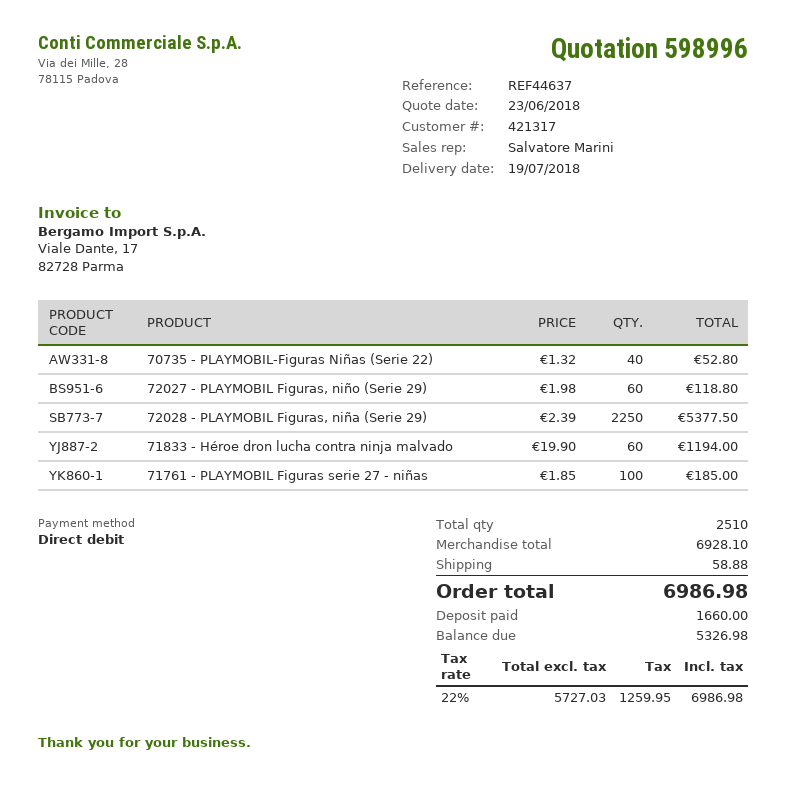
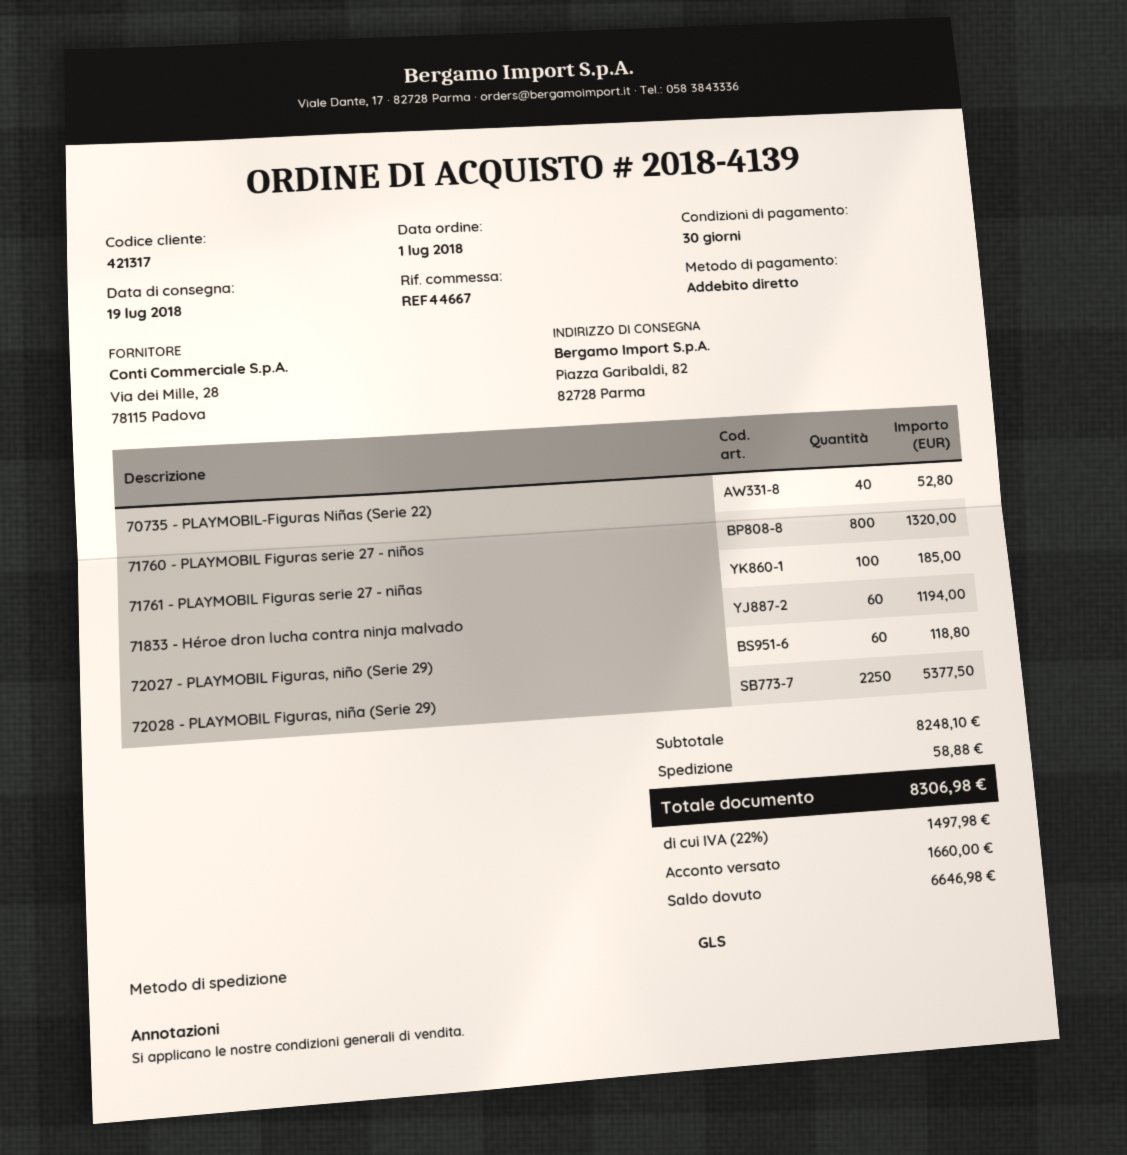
reference: REF44637 -> REF44667
71760 - PLAYMOBIL Figuras serie 27 - niños: none -> 800 for 1320.00
subtotal: 6928.10 -> 8248.10
tax: 22% = 1259.95 -> 22% = 1497.98
total: 6986.98 -> 8306.98
balance: 5326.98 -> 6646.98

